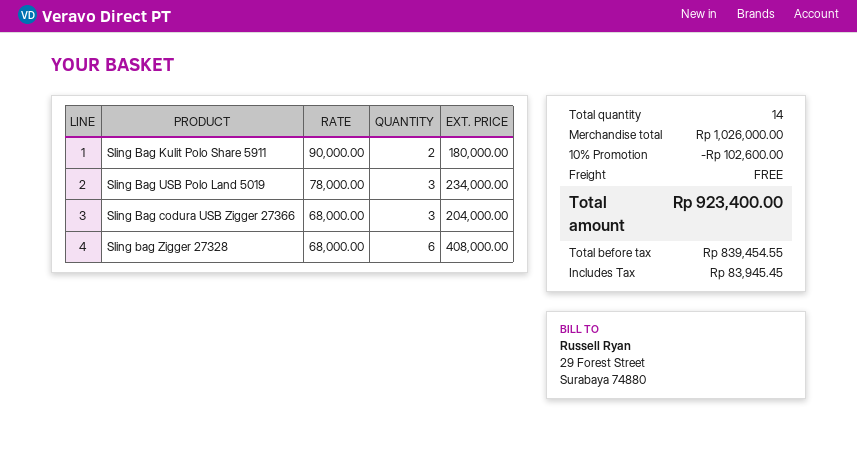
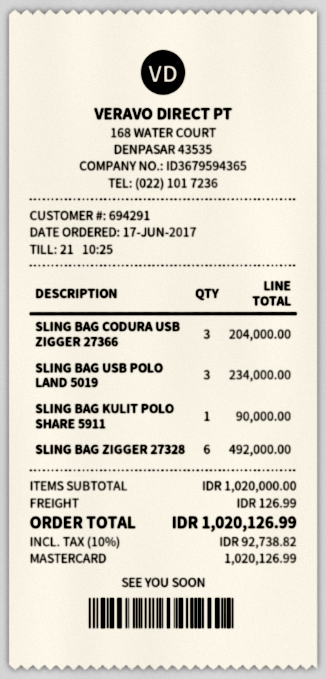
Sling Bag Kulit Polo Share 5911: 2 for 180000.00 -> 1 for 90000.00
Sling bag Zigger 27328: 6 for 408000.00 -> 6 for 492000.00
subtotal: 1026000.00 -> 1020000.00
discount: 10% = 102600.00 -> none
shipping: 0.00 -> 126.99
tax: 83945.45 -> 92738.82
total: 923400.00 -> 1020126.99

